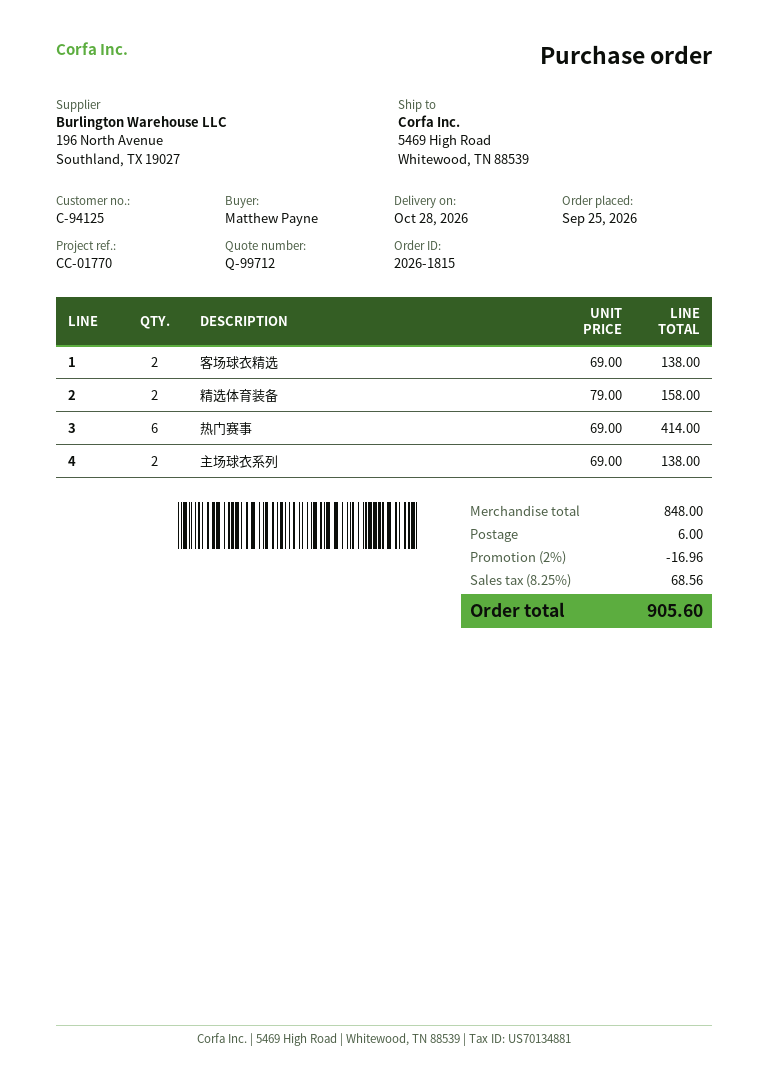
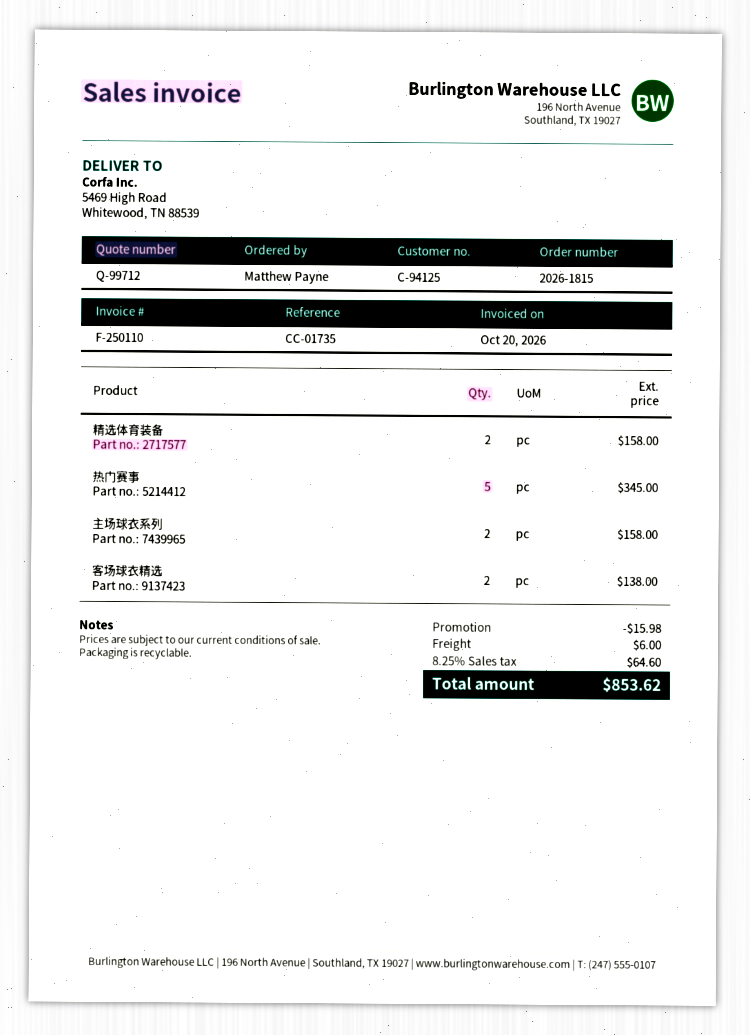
reference: CC-01770 -> CC-01735
热门赛事: 6 for 414.00 -> 5 for 345.00
主场球衣系列: 2 for 138.00 -> 2 for 158.00
discount: 16.96 -> 15.98
tax: 8.25% = 68.56 -> 8.25% = 64.60
total: 905.60 -> 853.62

